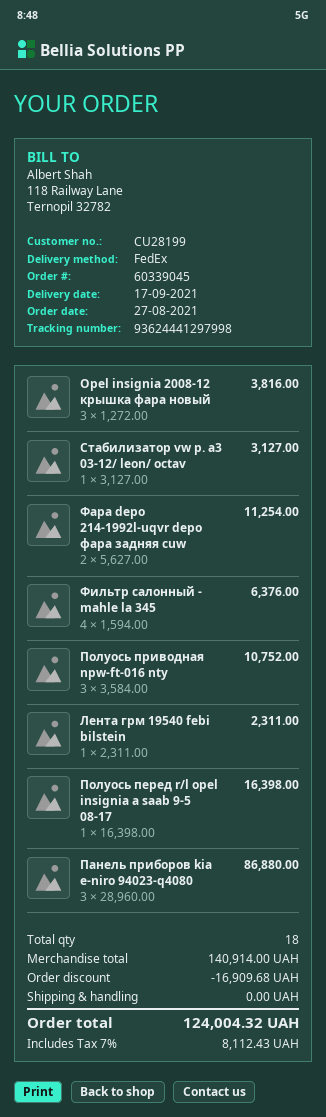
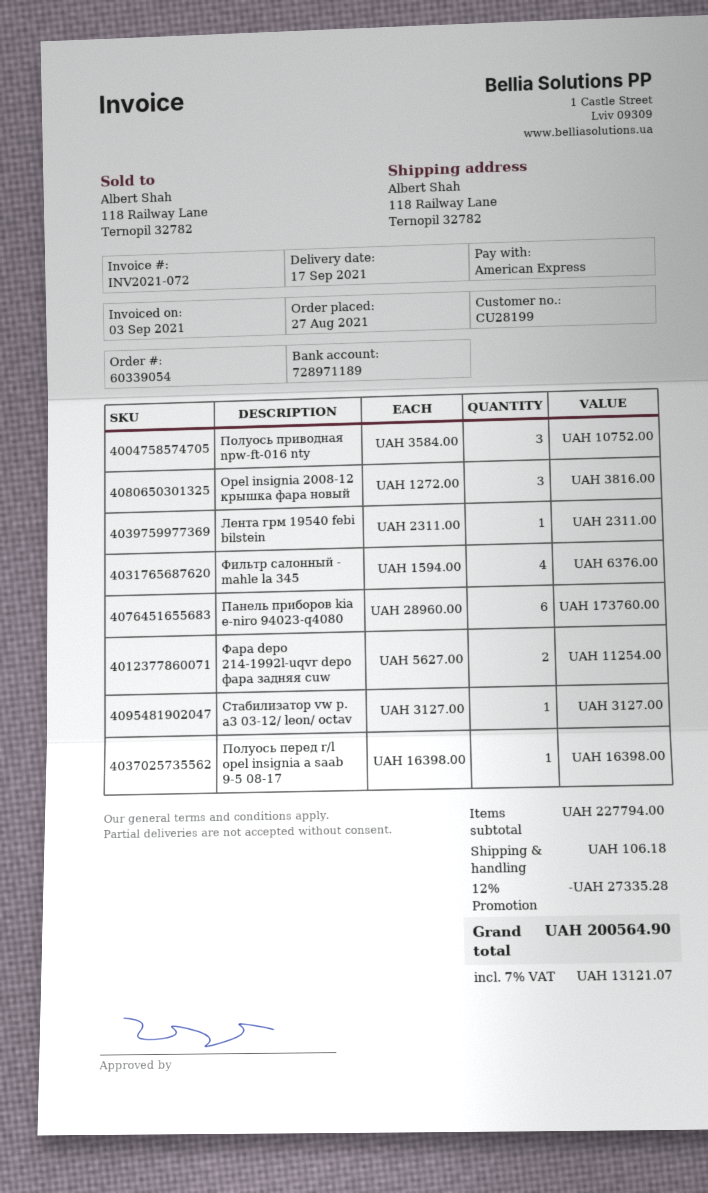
order number: 60339045 -> 60339054
Панель приборов kia e-niro 94023-q4080: 3 x 28960.00 = 86880.00 -> 6 x 28960.00 = 173760.00
subtotal: 140914.00 -> 227794.00
discount: 16909.68 -> 27335.28
shipping: 0.00 -> 106.18
tax: 7% = 8112.43 -> 7% = 13121.07
total: 124004.32 -> 200564.90

